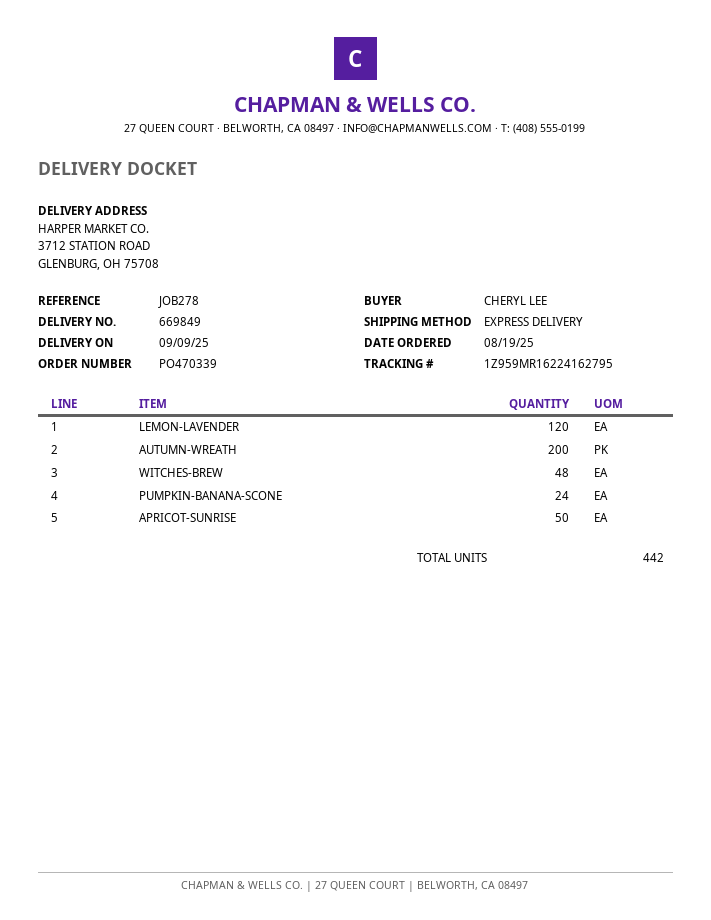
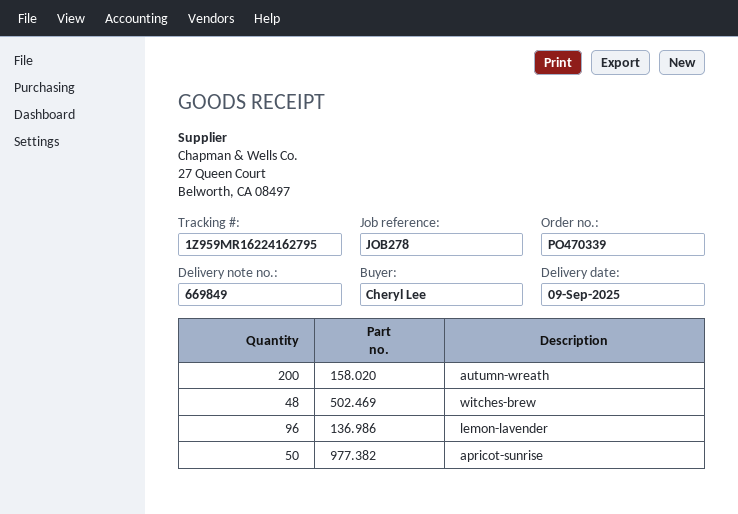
LEMON-LAVENDER: 120 -> 96
PUMPKIN-BANANA-SCONE: 24 -> none

